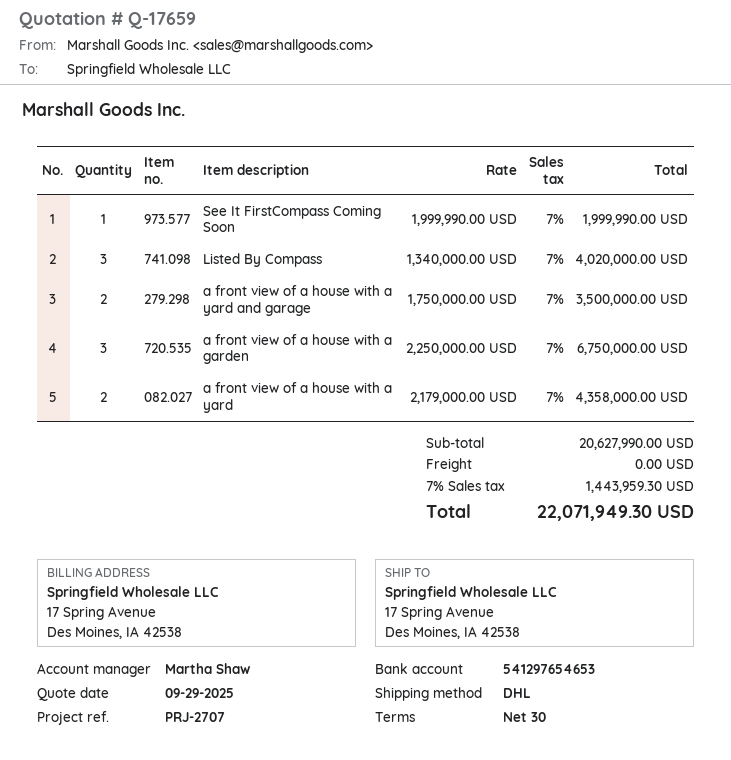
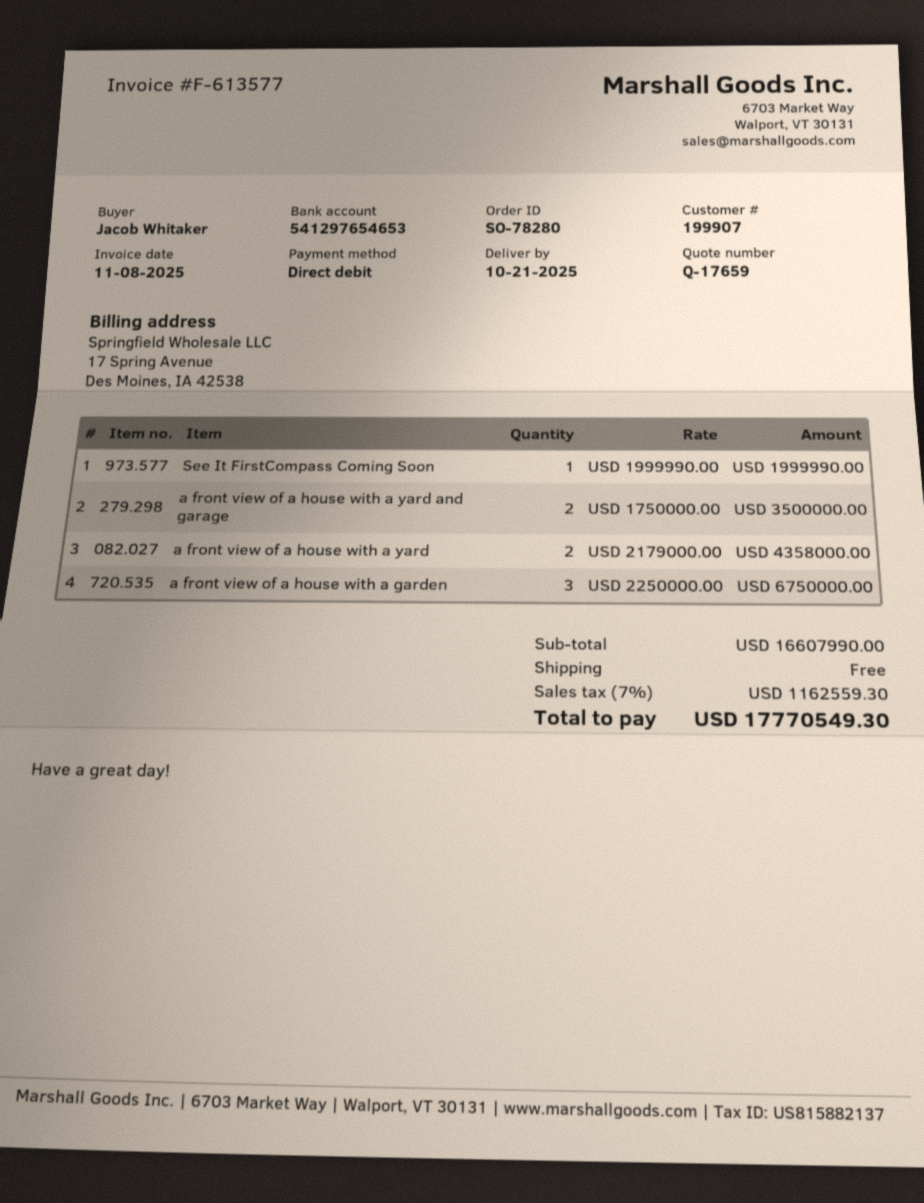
Listed By Compass: 3 x 1340000.00 = 4020000.00 -> none
subtotal: 20627990.00 -> 16607990.00
tax: 7% = 1443959.30 -> 7% = 1162559.30
total: 22071949.30 -> 17770549.30

